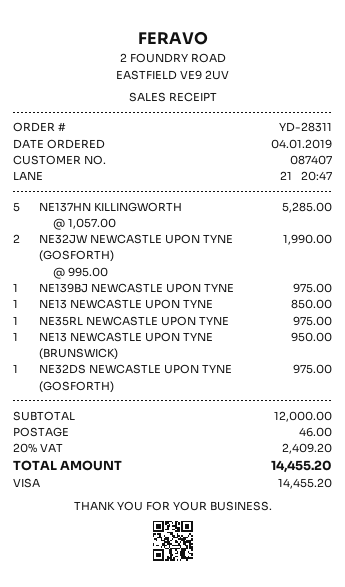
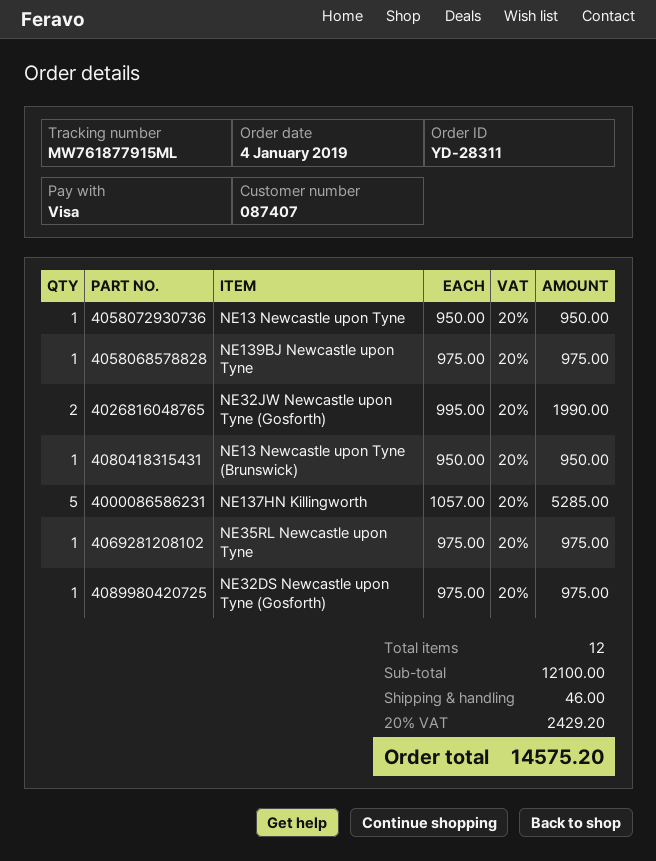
NE13 NEWCASTLE UPON TYNE: 1 x 850.00 = 850.00 -> 1 x 950.00 = 950.00
subtotal: 12000.00 -> 12100.00
tax: 20% = 2409.20 -> 20% = 2429.20
total: 14455.20 -> 14575.20

